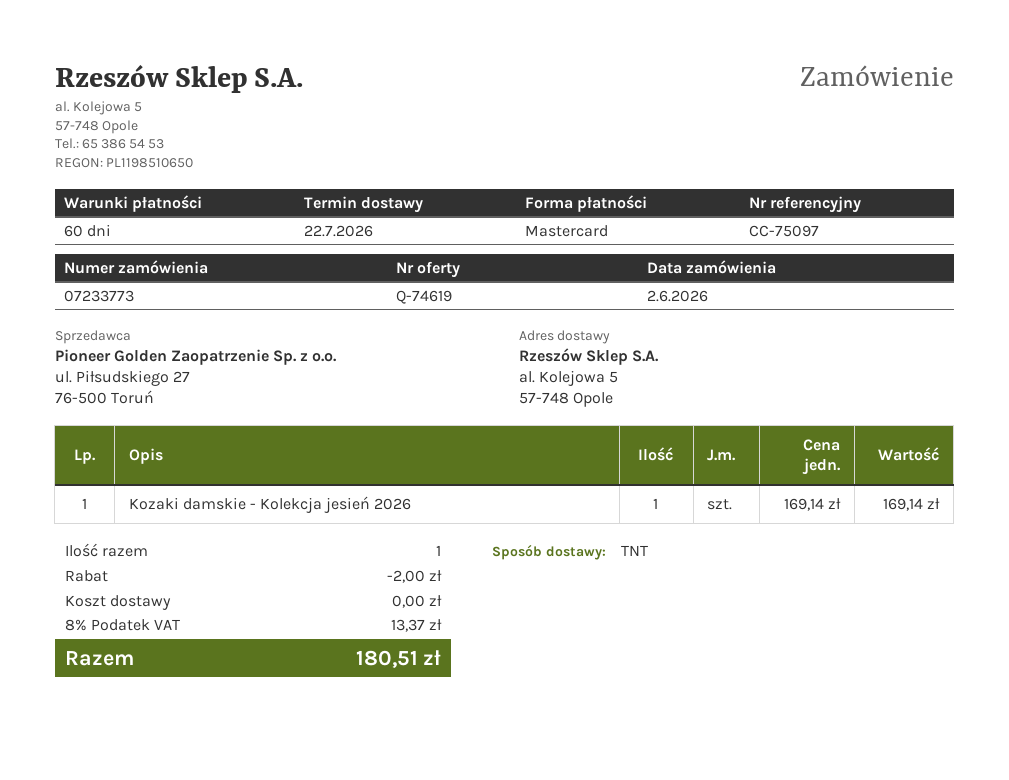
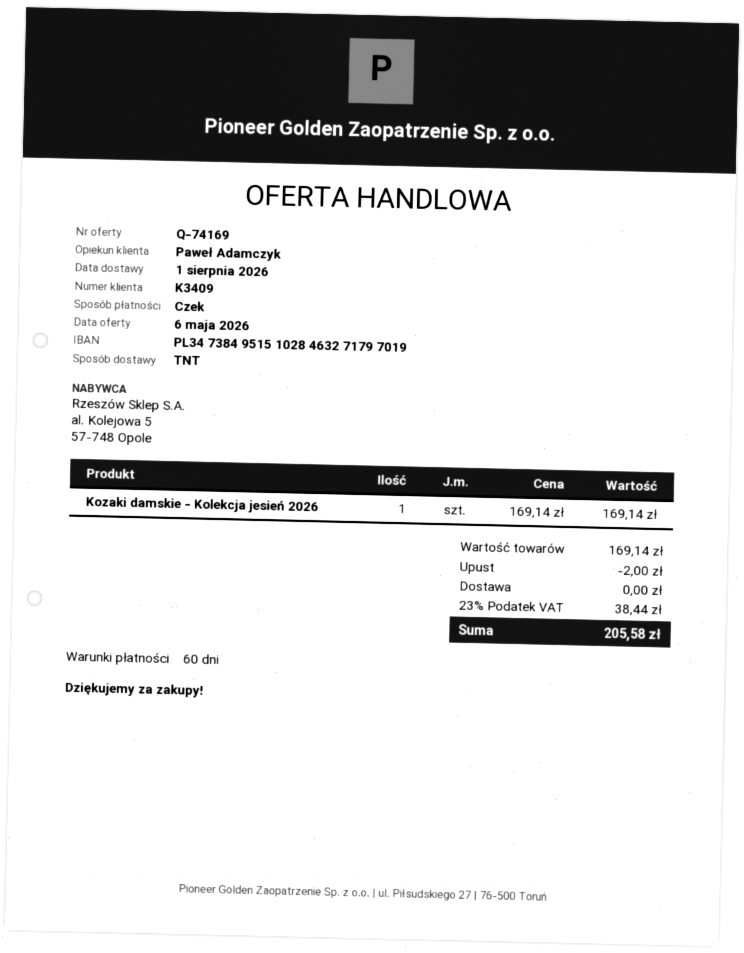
quote number: Q-74619 -> Q-74169
delivery date: 2026-07-22 -> 2026-08-01
payment method: Mastercard -> cheque
tax: 8% = 13.37 -> 23% = 38.44
total: 180.51 -> 205.58

